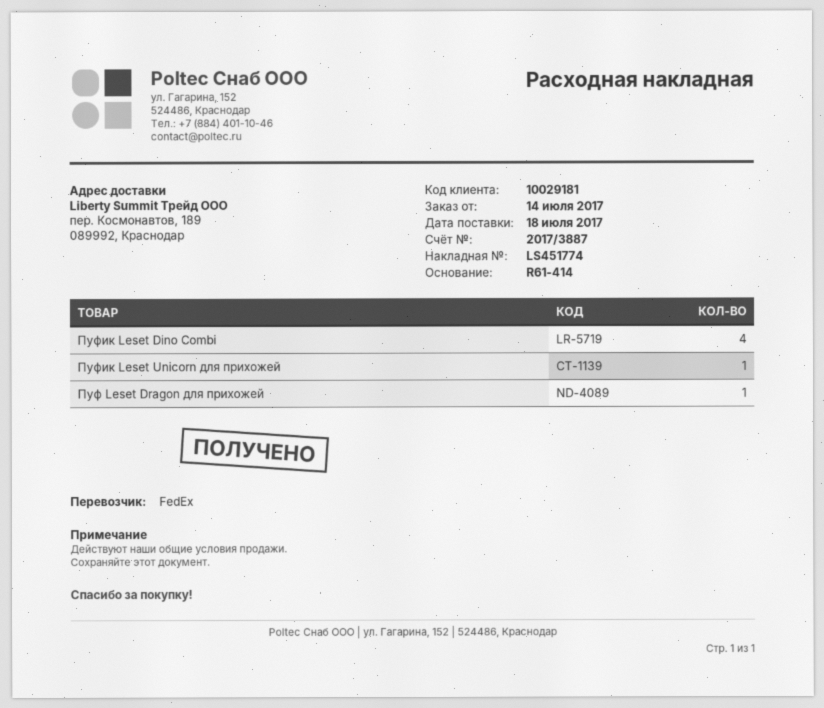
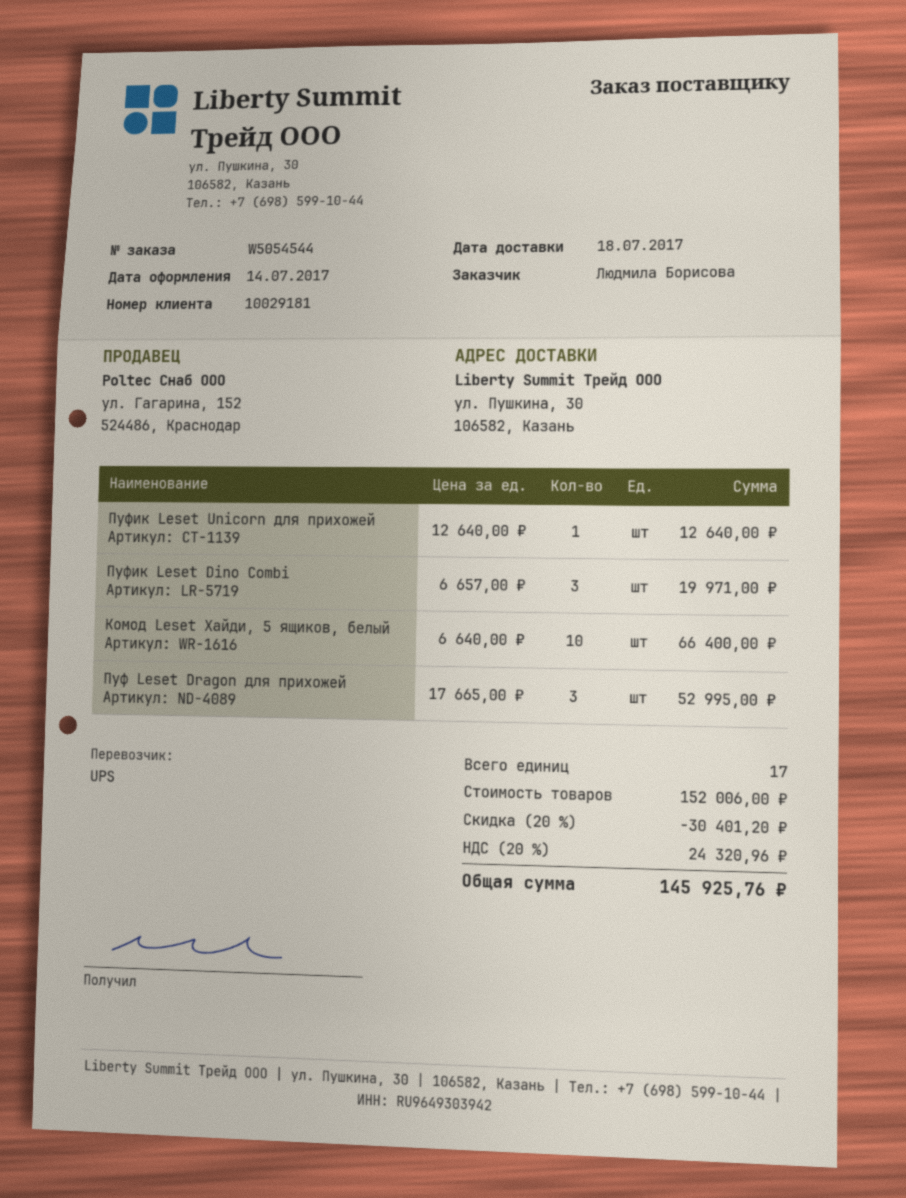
shipping method: FedEx -> UPS
ship to: пер. Космонавтов, 189, 089992, Краснодар -> ул. Пушкина, 30, 106582, Казань
Пуфик Leset Dino Combi: 4 -> 3
Пуф Leset Dragon для прихожей: 1 -> 3
Комод Leset Хайди, 5 ящиков, белый: none -> 10

